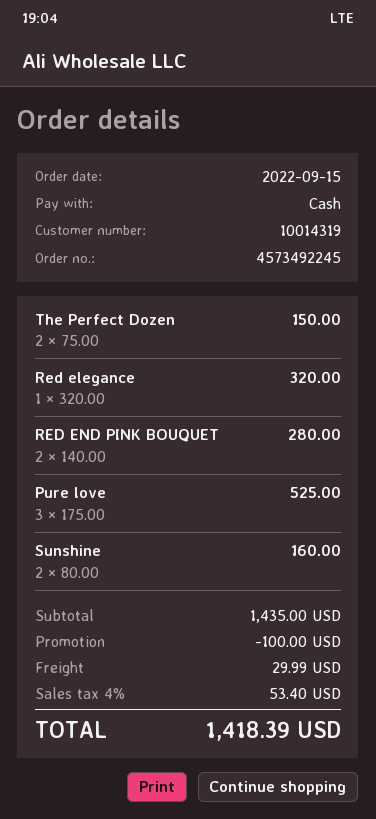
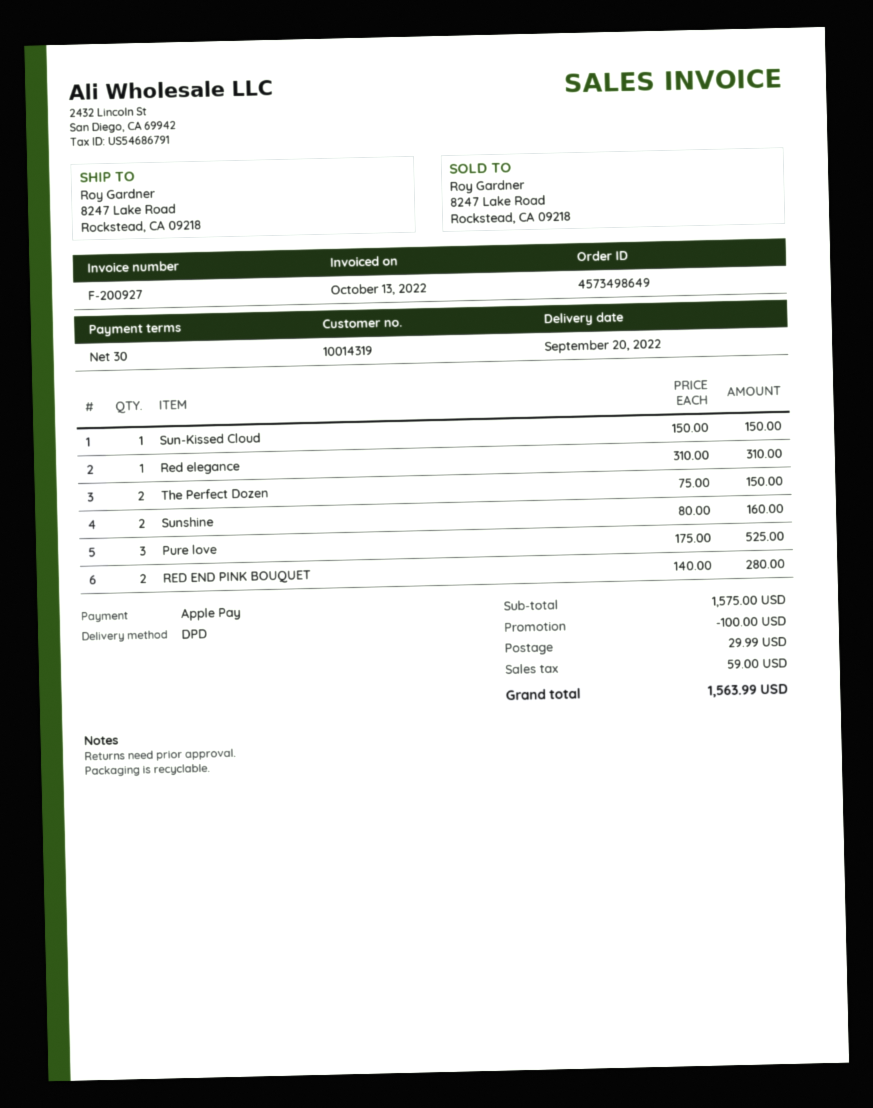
order number: 4573492245 -> 4573498649
payment method: cash -> Apple Pay
Red elegance: 1 x 320.00 = 320.00 -> 1 x 310.00 = 310.00
Sun-Kissed Cloud: none -> 1 x 150.00 = 150.00
subtotal: 1435.00 -> 1575.00
tax: 53.40 -> 59.00
total: 1418.39 -> 1563.99

